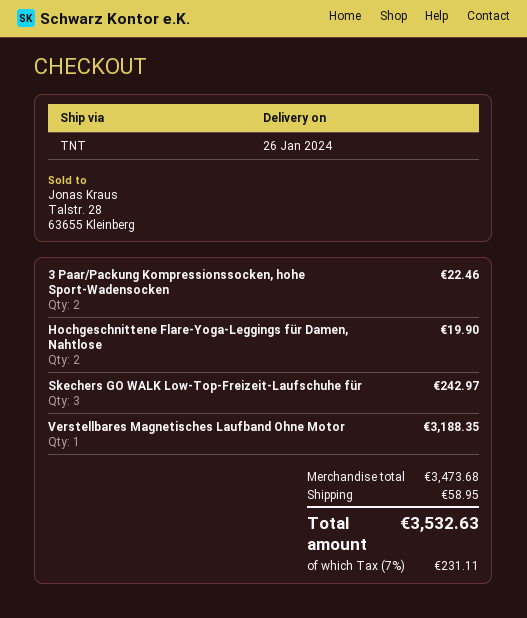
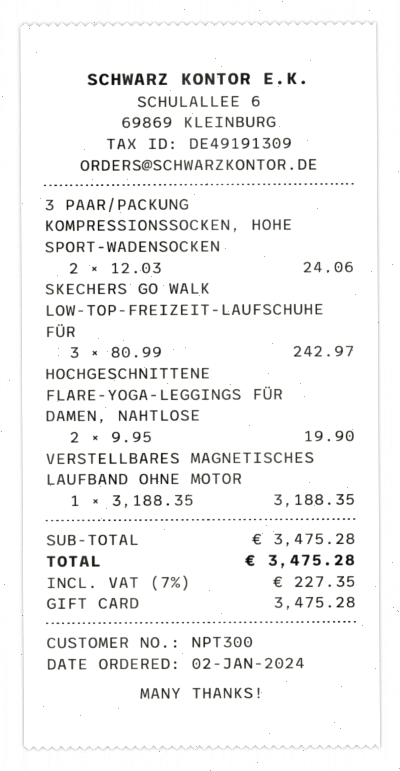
3 Paar/Packung Kompressionssocken, hohe Sport-Wadensocken: 2 for 22.46 -> 2 for 24.06
subtotal: 3473.68 -> 3475.28
shipping: 58.95 -> none
tax: 7% = 231.11 -> 7% = 227.35
total: 3532.63 -> 3475.28

